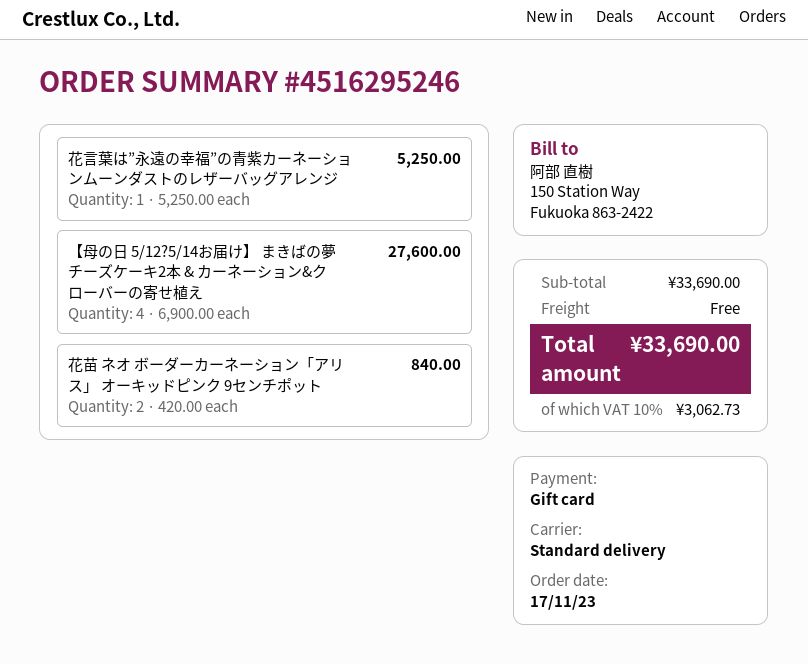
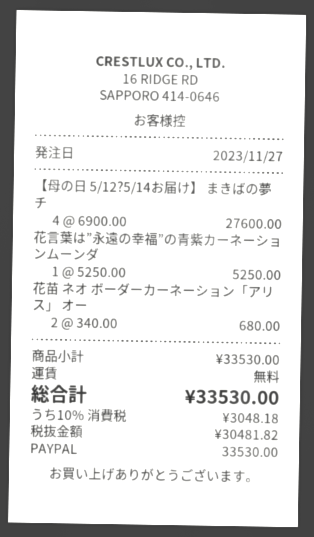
order date: 2023-11-17 -> 2023-11-27
payment method: gift card -> PayPal
花苗 ネオ ボーダーカーネーション「アリス」 オーキッドピンク 9センチポット: 2 x 420.00 = 840.00 -> 2 x 340.00 = 680.00
subtotal: 33690.00 -> 33530.00
tax: 10% = 3062.73 -> 10% = 3048.18
total: 33690.00 -> 33530.00

